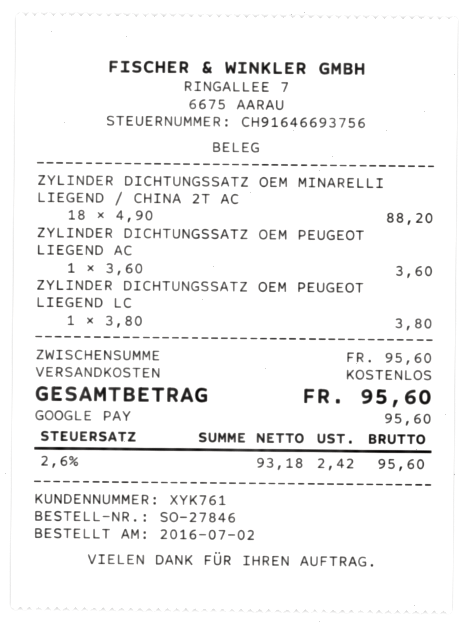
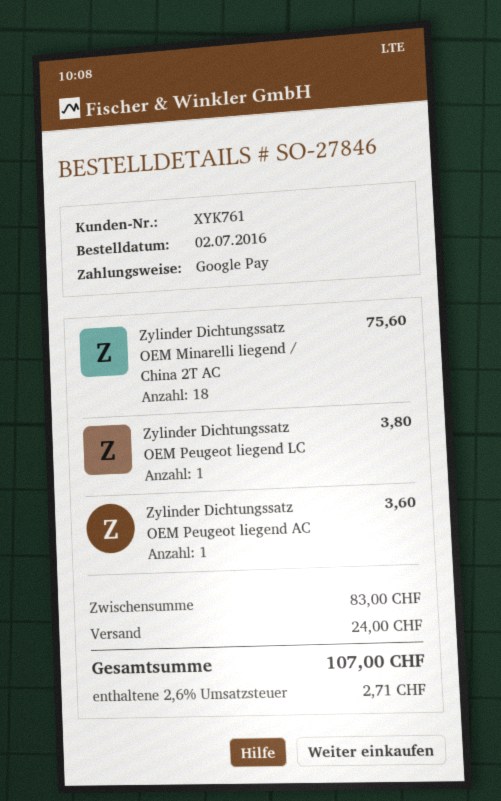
ZYLINDER DICHTUNGSSATZ OEM MINARELLI LIEGEND / CHINA 2T AC: 18 for 88.20 -> 18 for 75.60
subtotal: 95.60 -> 83.00
shipping: 0.00 -> 24.00
tax: 2.6% = 2.42 -> 2.6% = 2.71
total: 95.60 -> 107.00

